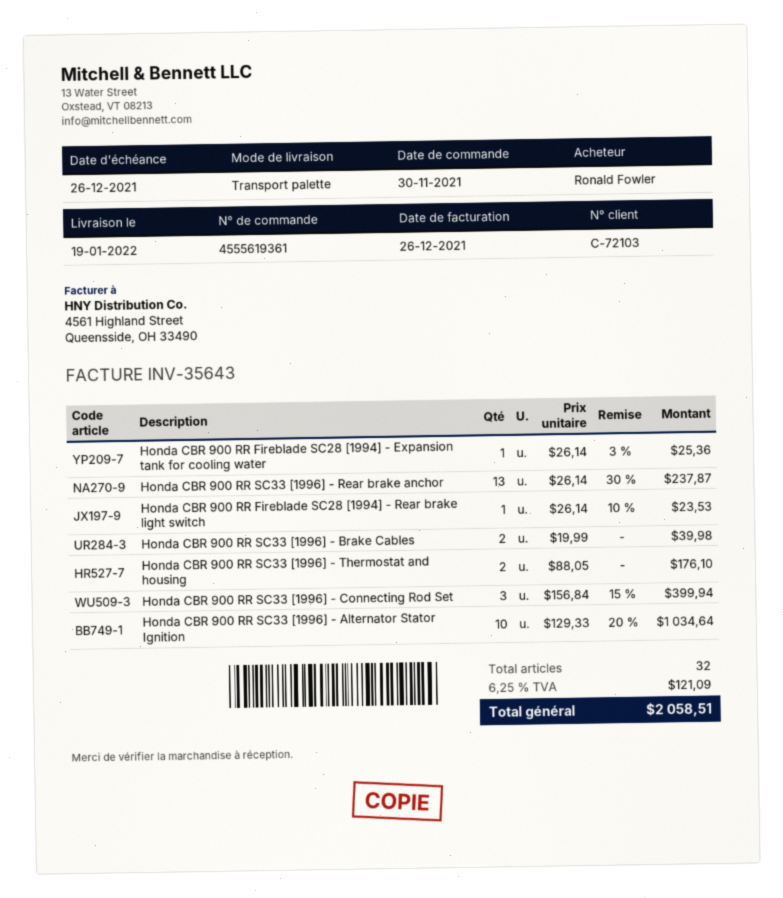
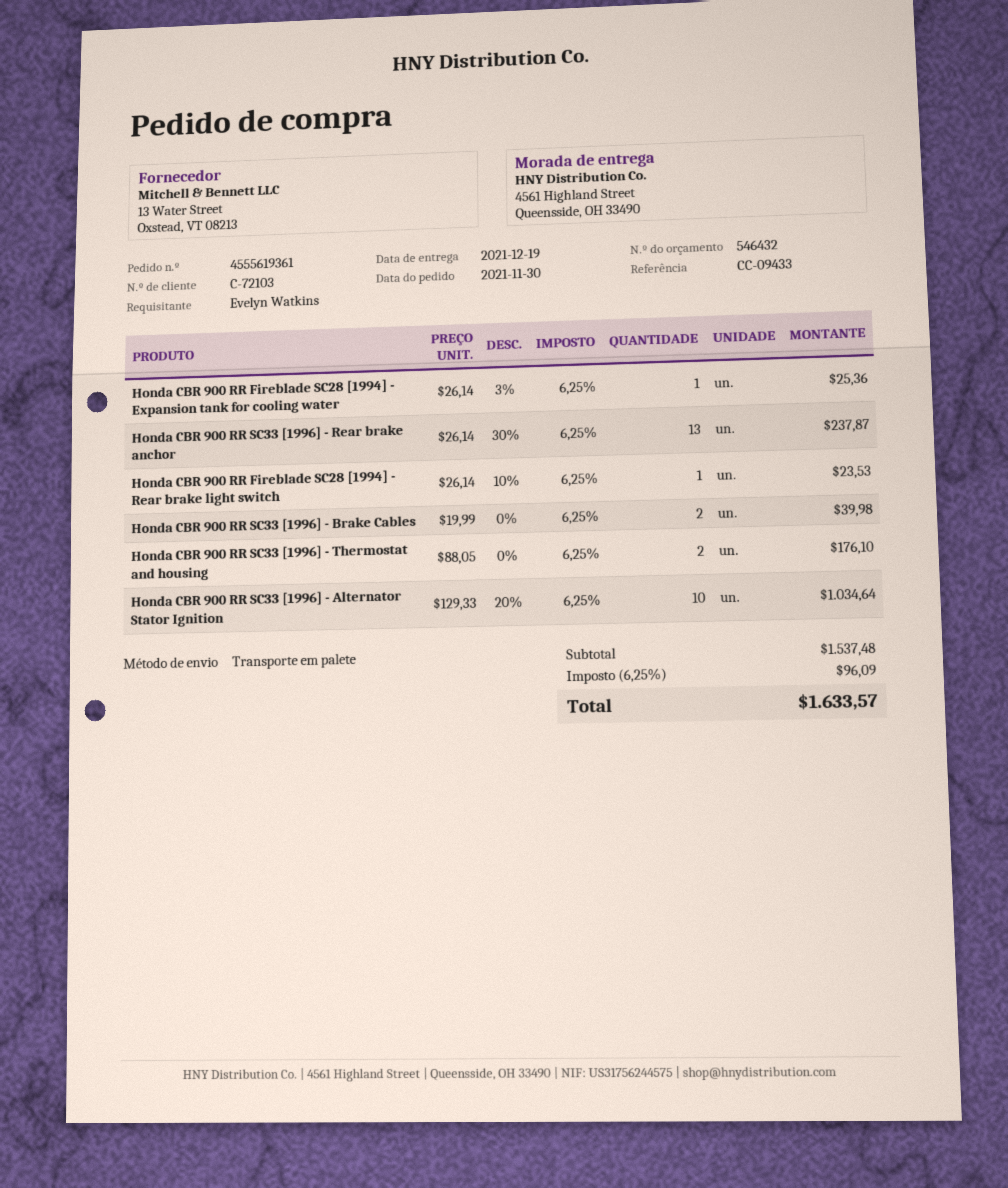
delivery date: 2022-01-19 -> 2021-12-19
ordered by: Ronald Fowler -> Evelyn Watkins
Honda CBR 900 RR SC33 [1996] - Connecting Rod Set: 3 x 156.84 - 15% = 399.94 -> none
tax: 6.25% = 121.09 -> 6.25% = 96.09
total: 2058.51 -> 1633.57

